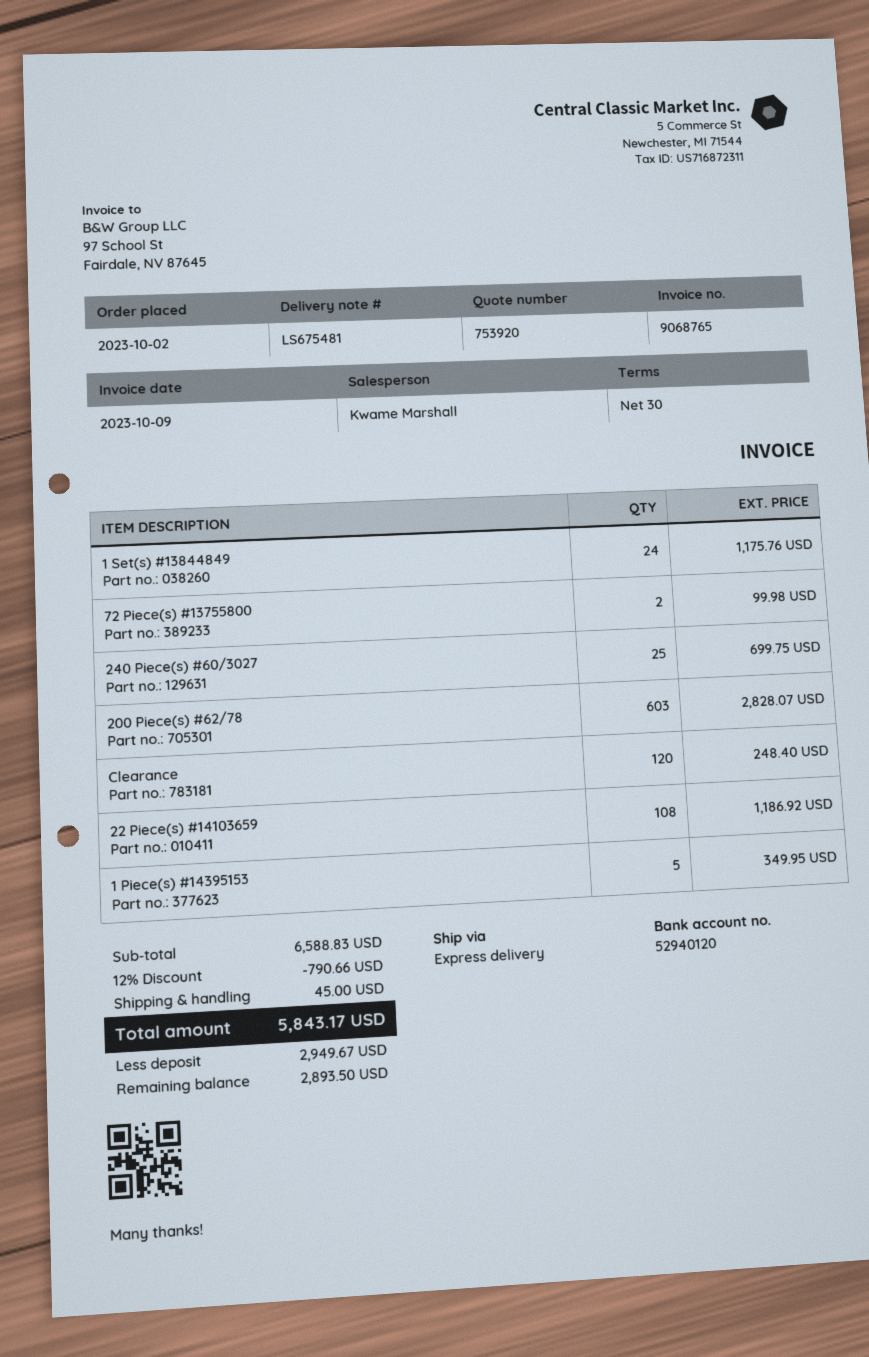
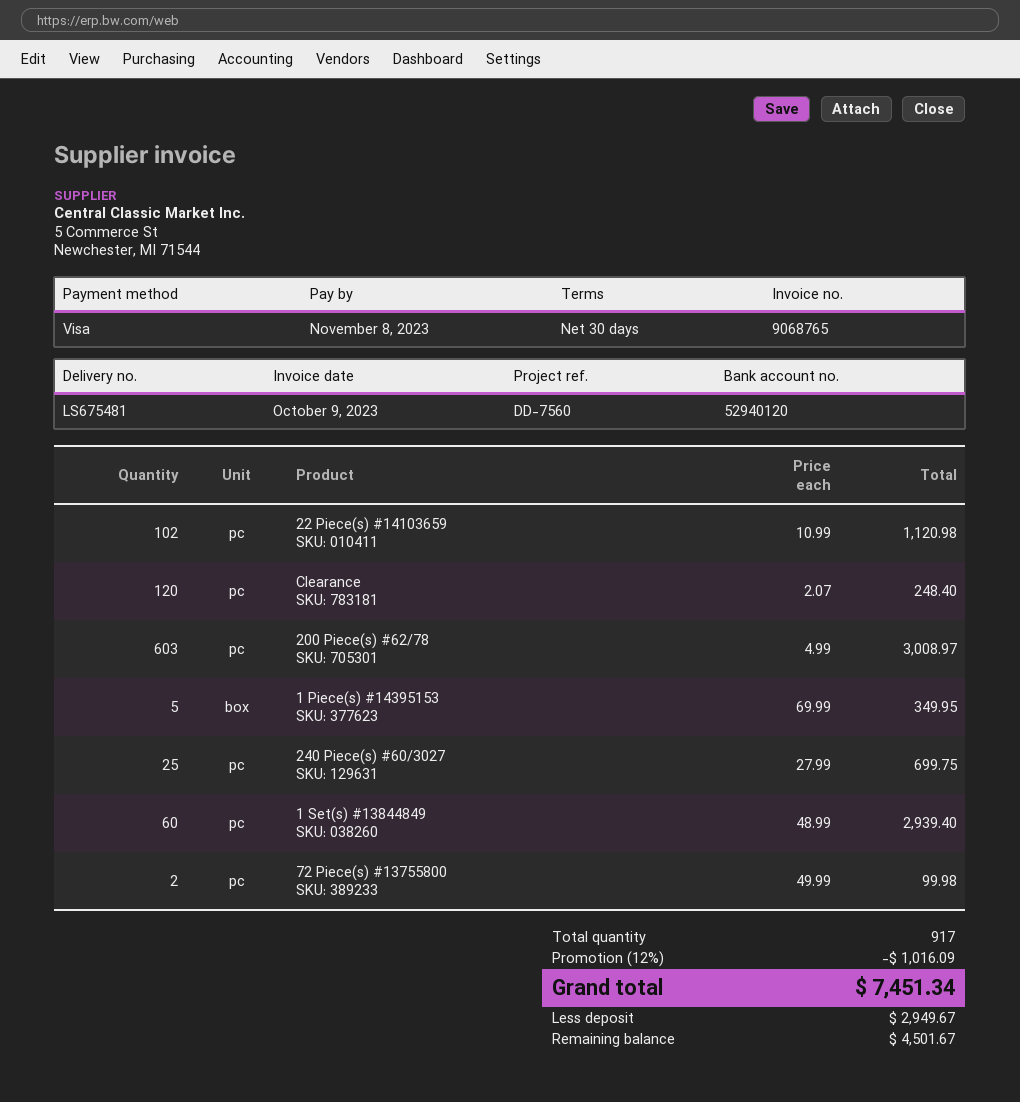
1 Set(s) #13844849: 24 for 1175.76 -> 60 for 2939.40
200 Piece(s) #62/78: 603 for 2828.07 -> 603 for 3008.97
22 Piece(s) #14103659: 108 for 1186.92 -> 102 for 1120.98
discount: 12% = 790.66 -> 12% = 1016.09
shipping: 45.00 -> none
total: 5843.17 -> 7451.34
balance: 2893.50 -> 4501.67

